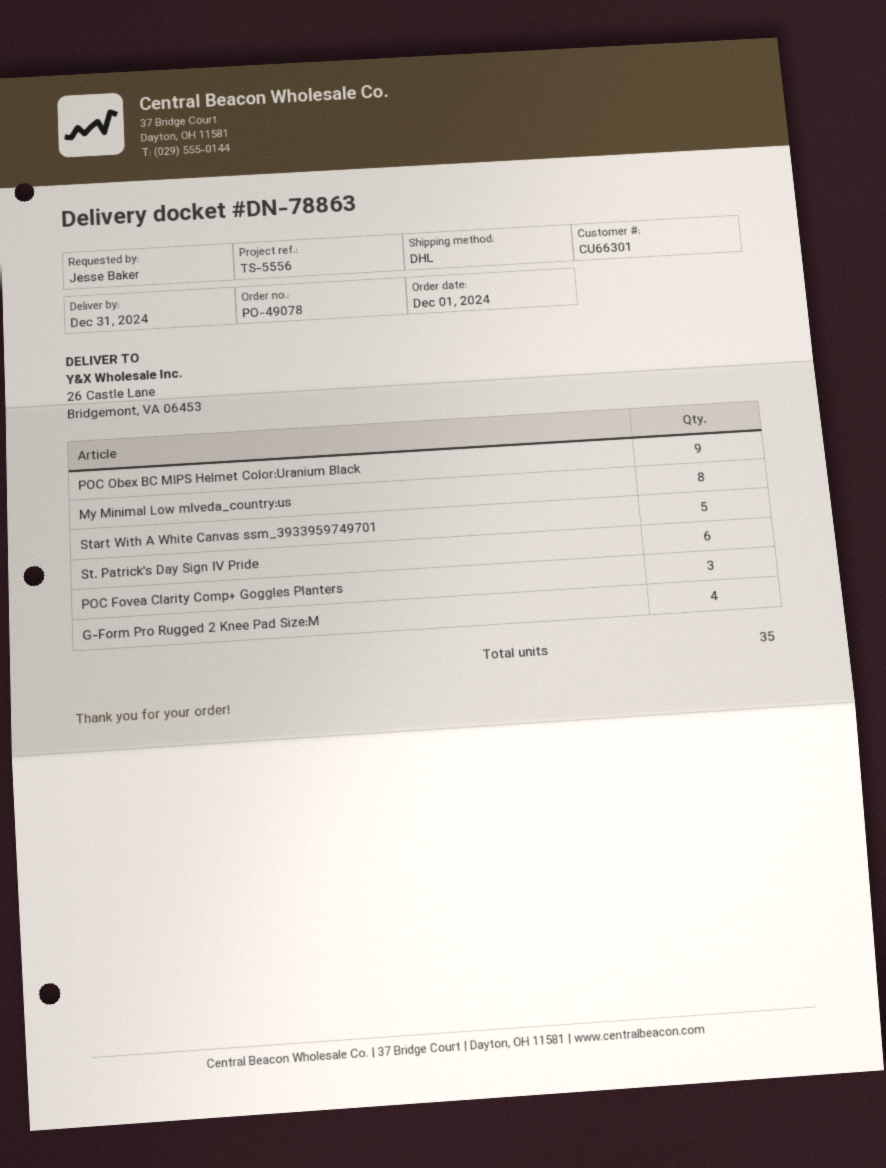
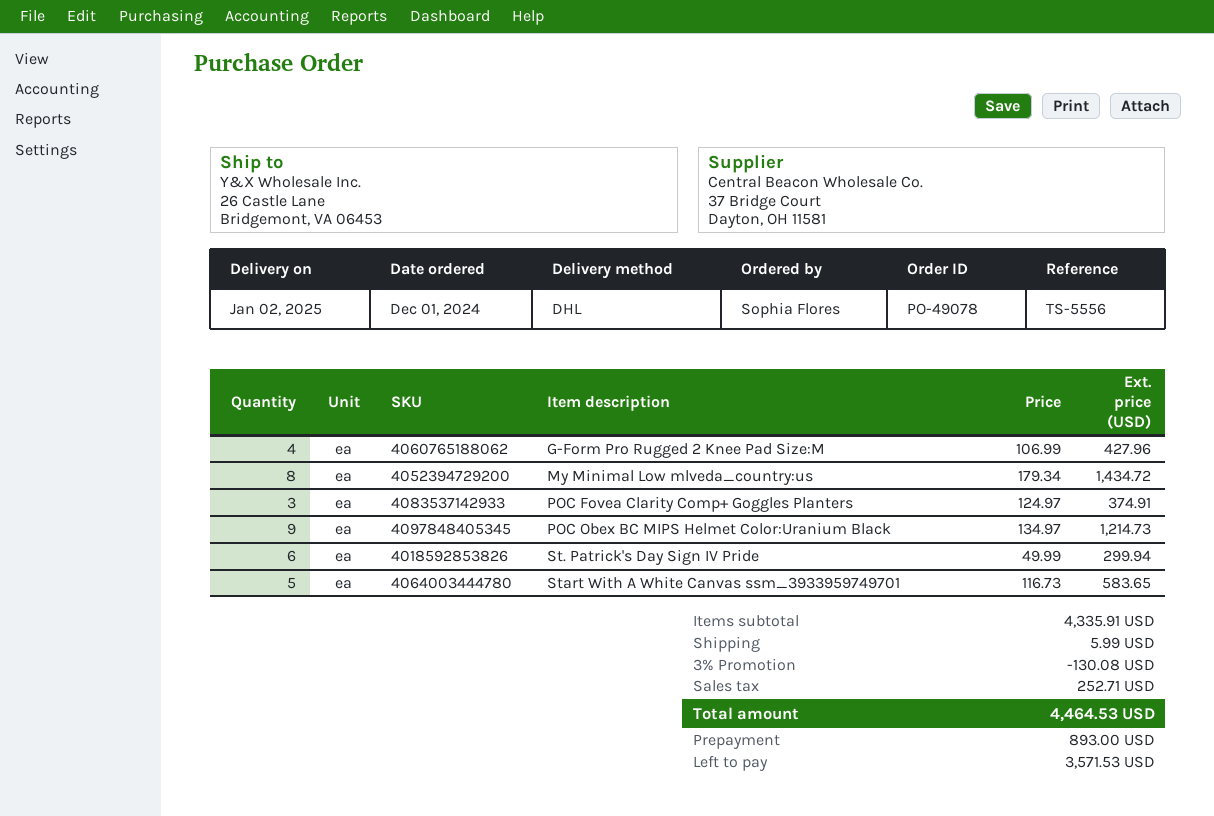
delivery date: 2024-12-31 -> 2025-01-02
ordered by: Jesse Baker -> Sophia Flores

